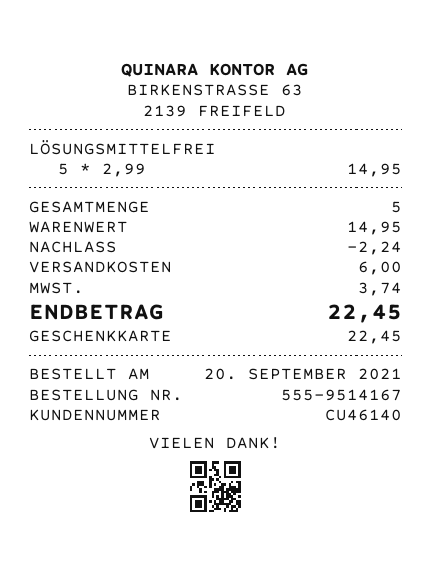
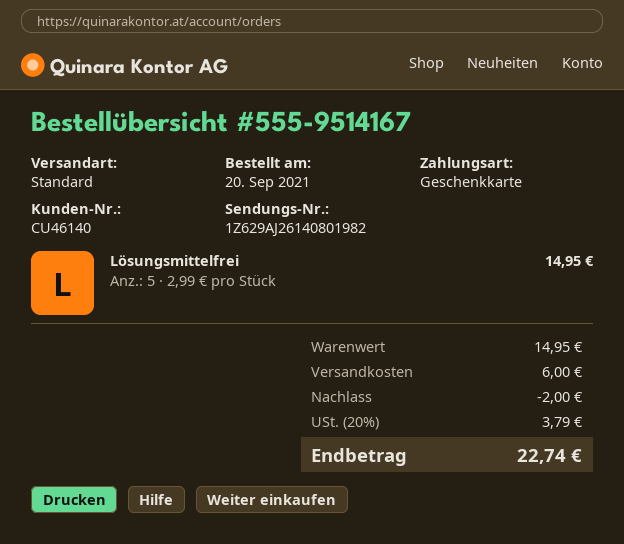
discount: 2.24 -> 2.00
tax: 3.74 -> 3.79
total: 22.45 -> 22.74

